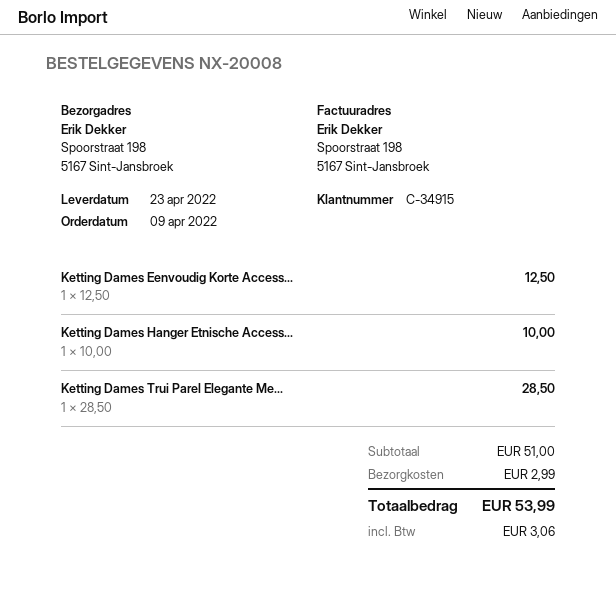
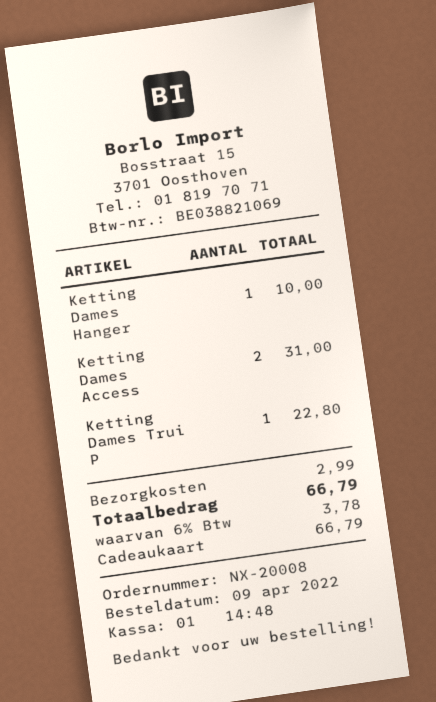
Ketting Dames Eenvoudig Korte Access...: 1 for 12.50 -> none
Ketting Dames Trui Parel Elegante Me...: 1 for 28.50 -> 1 for 22.80
Ketting Dames Access: none -> 2 for 31.00
tax: 3.06 -> 3.78
total: 53.99 -> 66.79

